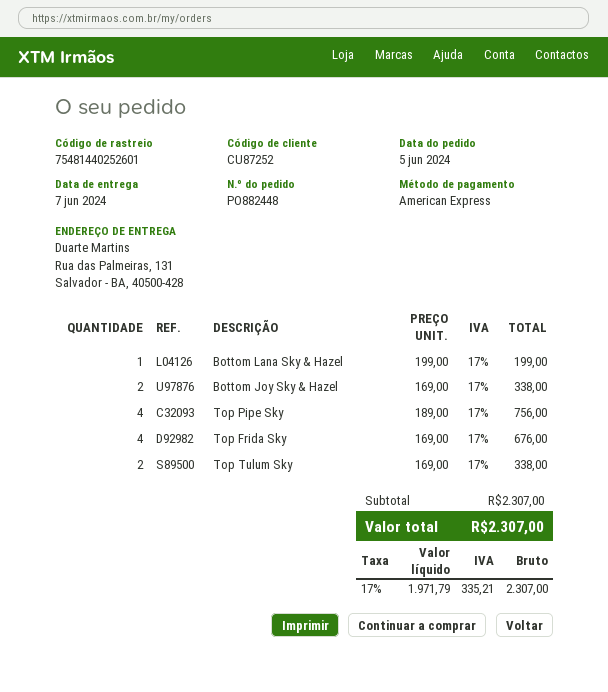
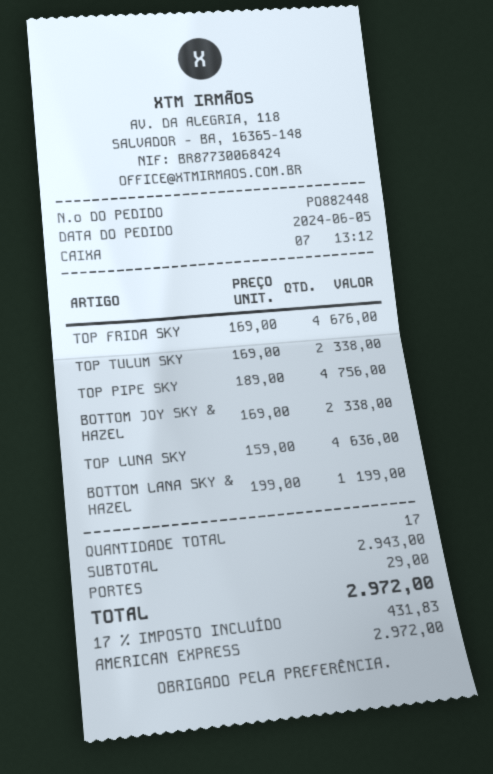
TOP LUNA SKY: none -> 4 x 159.00 = 636.00
subtotal: 2307.00 -> 2943.00
shipping: none -> 29.00
tax: 17% = 335.21 -> 17% = 431.83
total: 2307.00 -> 2972.00

